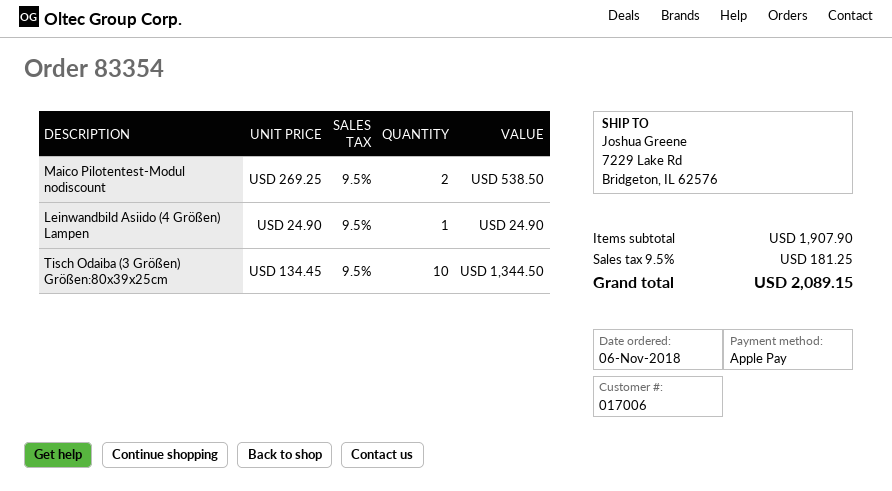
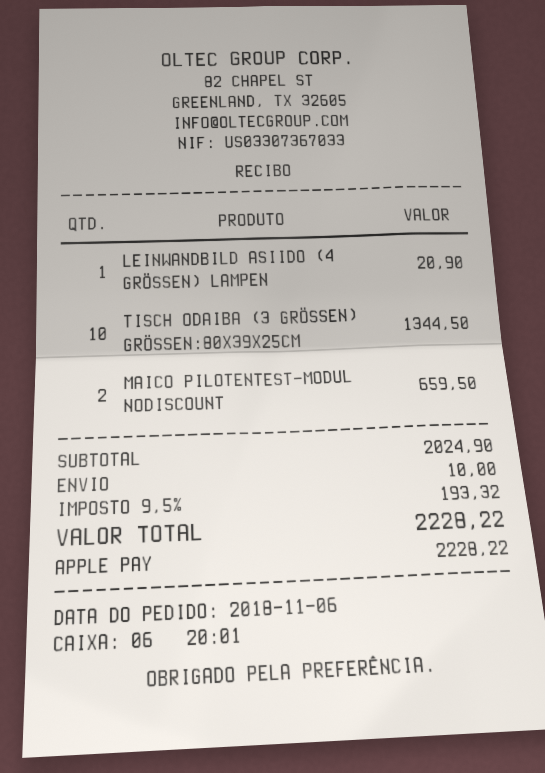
Maico Pilotentest-Modul nodiscount: 2 for 538.50 -> 2 for 659.50
Leinwandbild Asiido (4 Größen) Lampen: 1 for 24.90 -> 1 for 20.90
subtotal: 1907.90 -> 2024.90
shipping: none -> 10.00
tax: 9.5% = 181.25 -> 9.5% = 193.32
total: 2089.15 -> 2228.22

